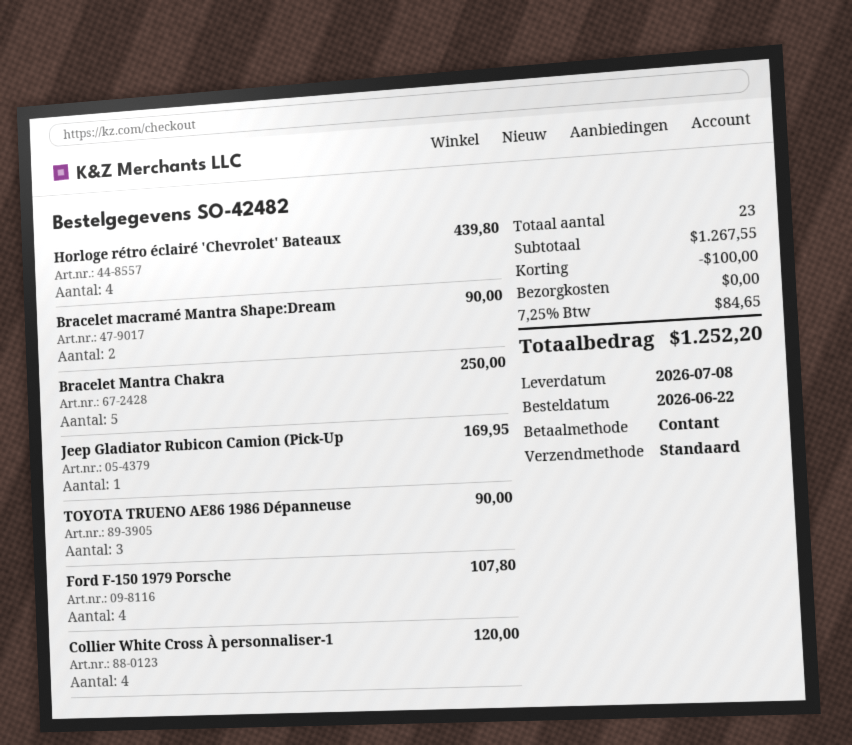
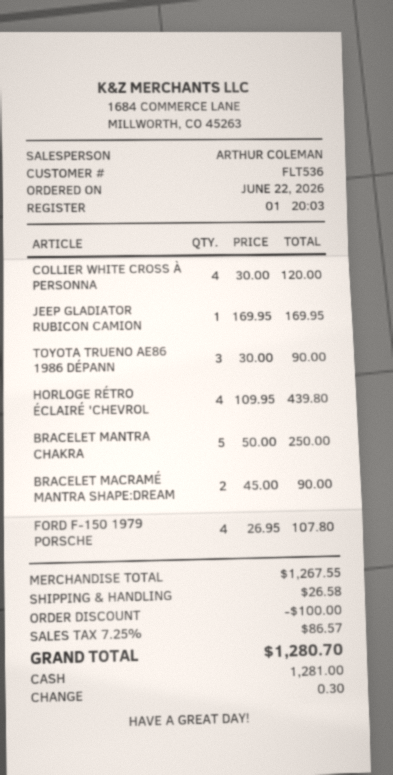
shipping: 0.00 -> 26.58
tax: 7.25% = 84.65 -> 7.25% = 86.57
total: 1252.20 -> 1280.70

